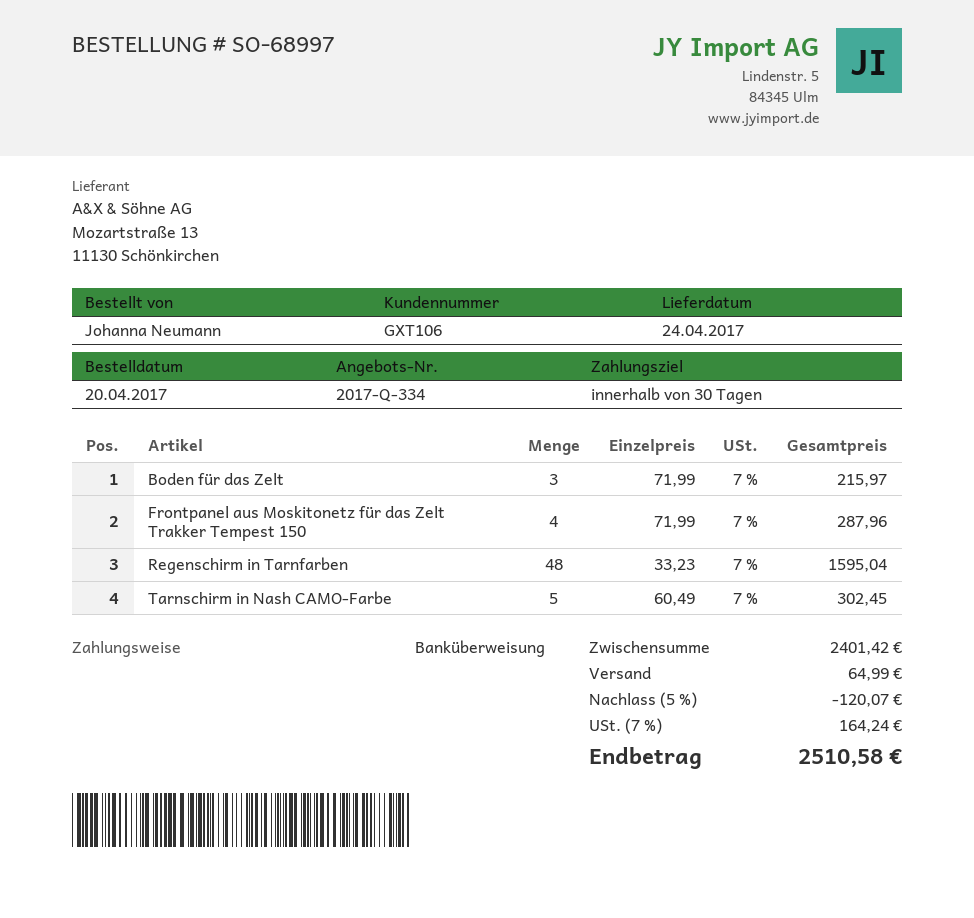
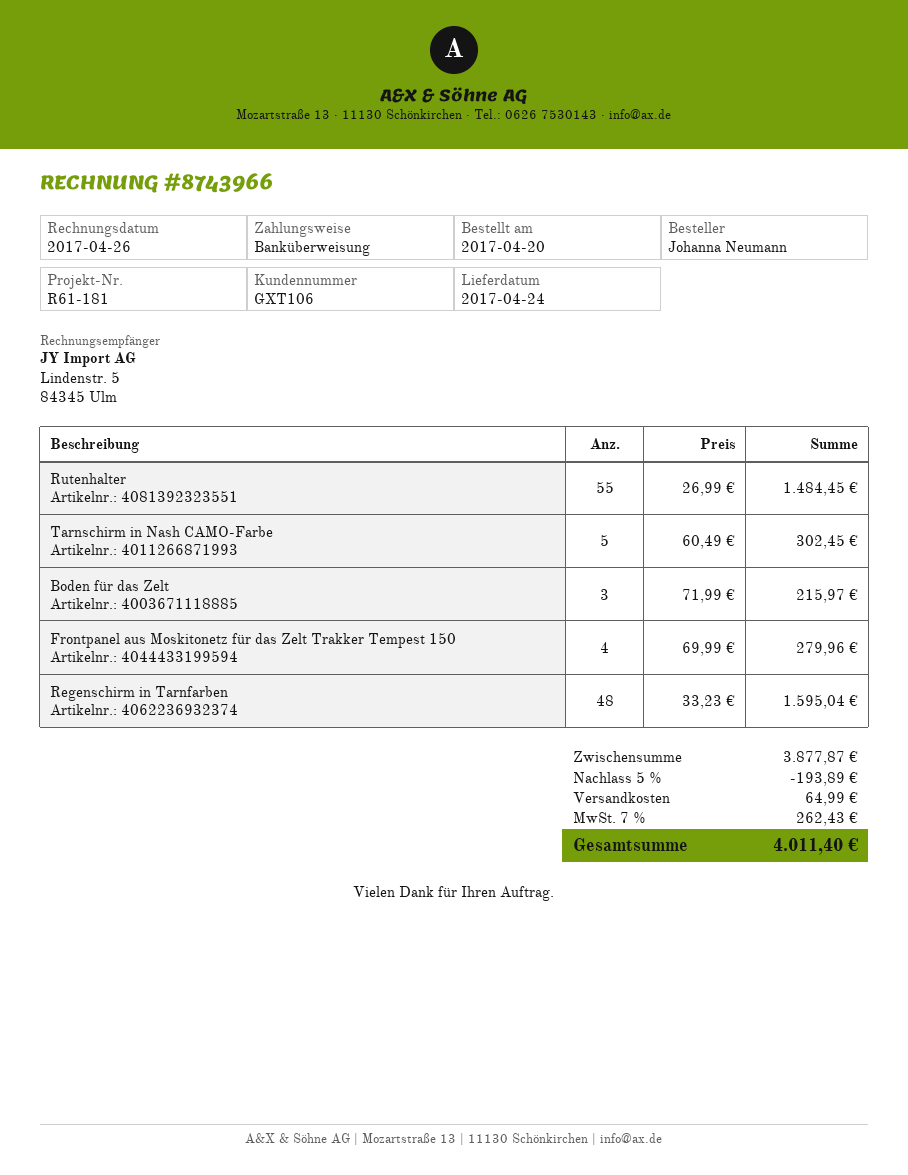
Frontpanel aus Moskitonetz für das Zelt Trakker Tempest 150: 4 x 71.99 = 287.96 -> 4 x 69.99 = 279.96
Rutenhalter: none -> 55 x 26.99 = 1484.45
subtotal: 2401.42 -> 3877.87
discount: 5% = 120.07 -> 5% = 193.89
tax: 7% = 164.24 -> 7% = 262.43
total: 2510.58 -> 4011.40

